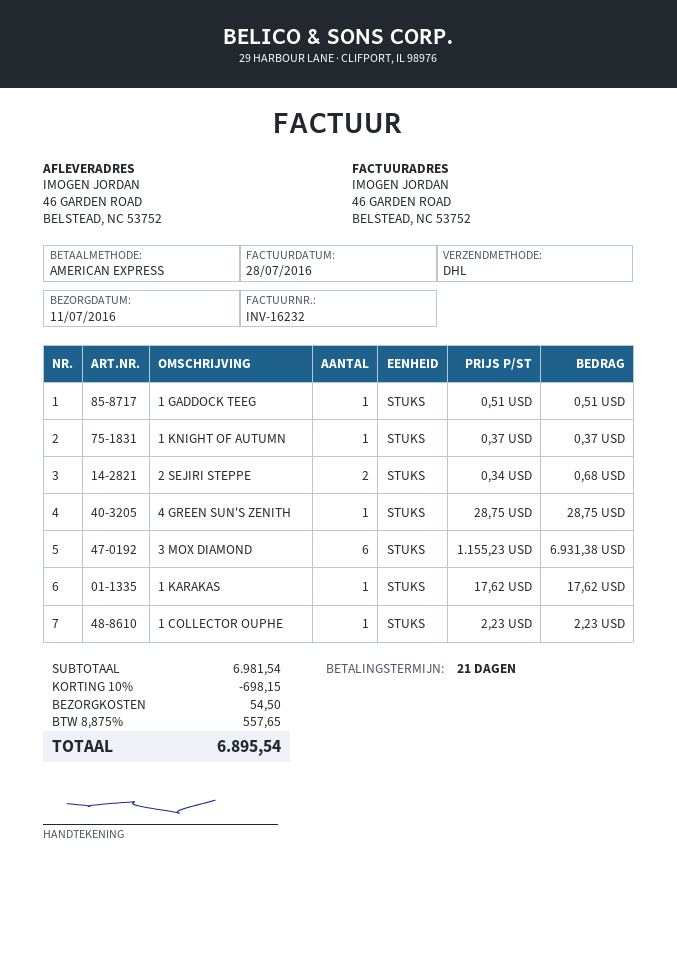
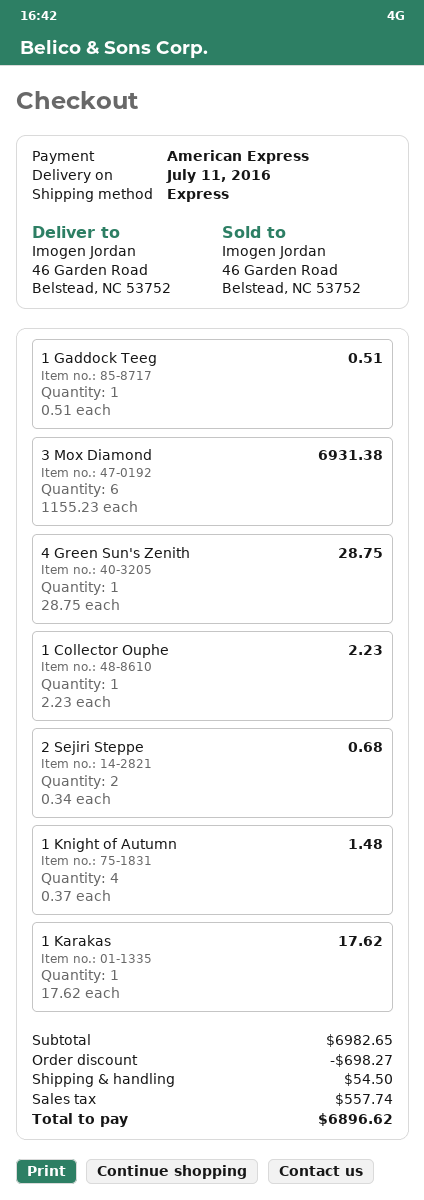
shipping method: DHL -> express
1 KNIGHT OF AUTUMN: 1 x 0.37 = 0.37 -> 4 x 0.37 = 1.48
subtotal: 6981.54 -> 6982.65
discount: 698.15 -> 698.27
tax: 557.65 -> 557.74
total: 6895.54 -> 6896.62

